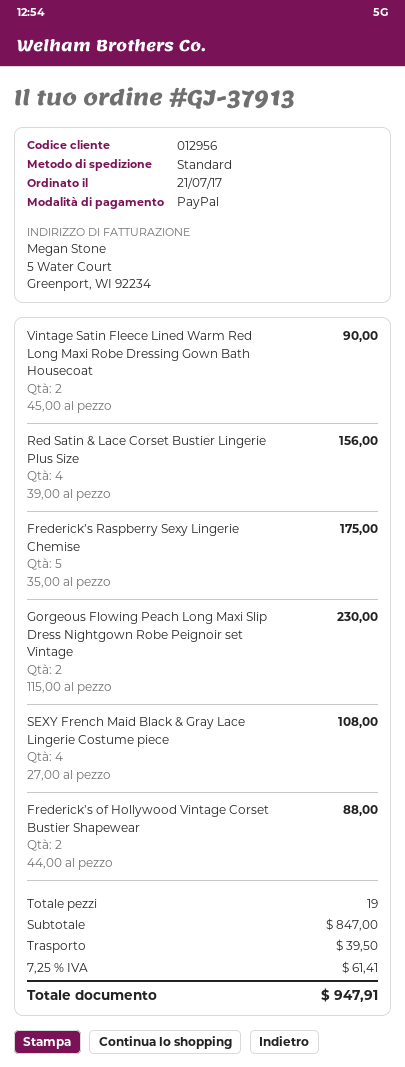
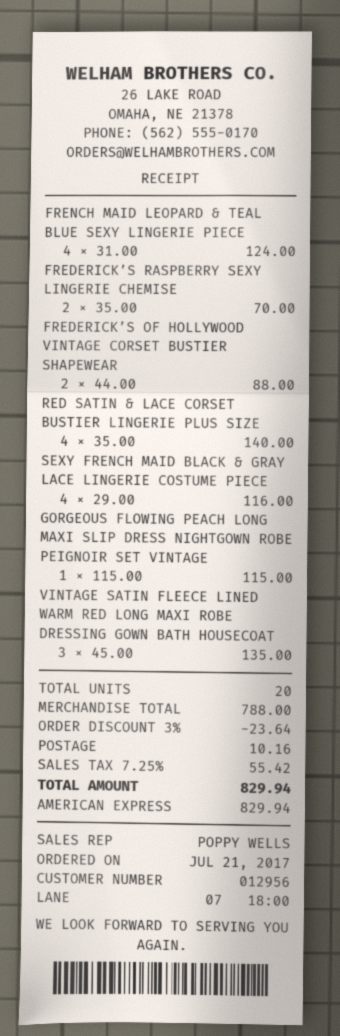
payment method: PayPal -> American Express
Vintage Satin Fleece Lined Warm Red Long Maxi Robe Dressing Gown Bath Housecoat: 2 x 45.00 = 90.00 -> 3 x 45.00 = 135.00
Red Satin & Lace Corset Bustier Lingerie Plus Size: 4 x 39.00 = 156.00 -> 4 x 35.00 = 140.00
Frederick’s Raspberry Sexy Lingerie Chemise: 5 x 35.00 = 175.00 -> 2 x 35.00 = 70.00
Gorgeous Flowing Peach Long Maxi Slip Dress Nightgown Robe Peignoir set Vintage: 2 x 115.00 = 230.00 -> 1 x 115.00 = 115.00
SEXY French Maid Black & Gray Lace Lingerie Costume piece: 4 x 27.00 = 108.00 -> 4 x 29.00 = 116.00
FRENCH MAID LEOPARD & TEAL BLUE SEXY LINGERIE PIECE: none -> 4 x 31.00 = 124.00
total quantity: 19 -> 20
subtotal: 847.00 -> 788.00
discount: none -> 3% = 23.64
shipping: 39.50 -> 10.16
tax: 7.25% = 61.41 -> 7.25% = 55.42
total: 947.91 -> 829.94

